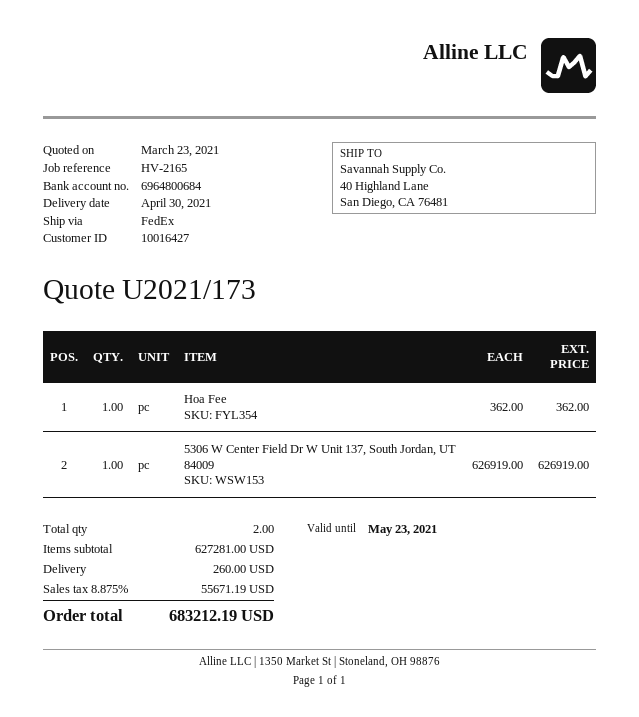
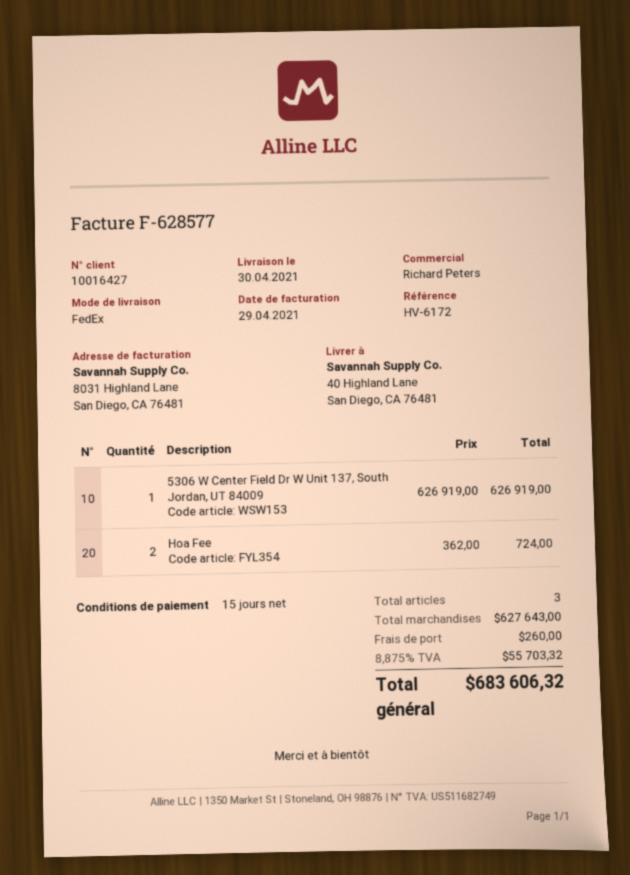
reference: HV-2165 -> HV-6172
Hoa Fee: 1 x 362.00 = 362.00 -> 2 x 362.00 = 724.00
total quantity: 2 -> 3
subtotal: 627281.00 -> 627643.00
tax: 8.875% = 55671.19 -> 8.875% = 55703.32
total: 683212.19 -> 683606.32

